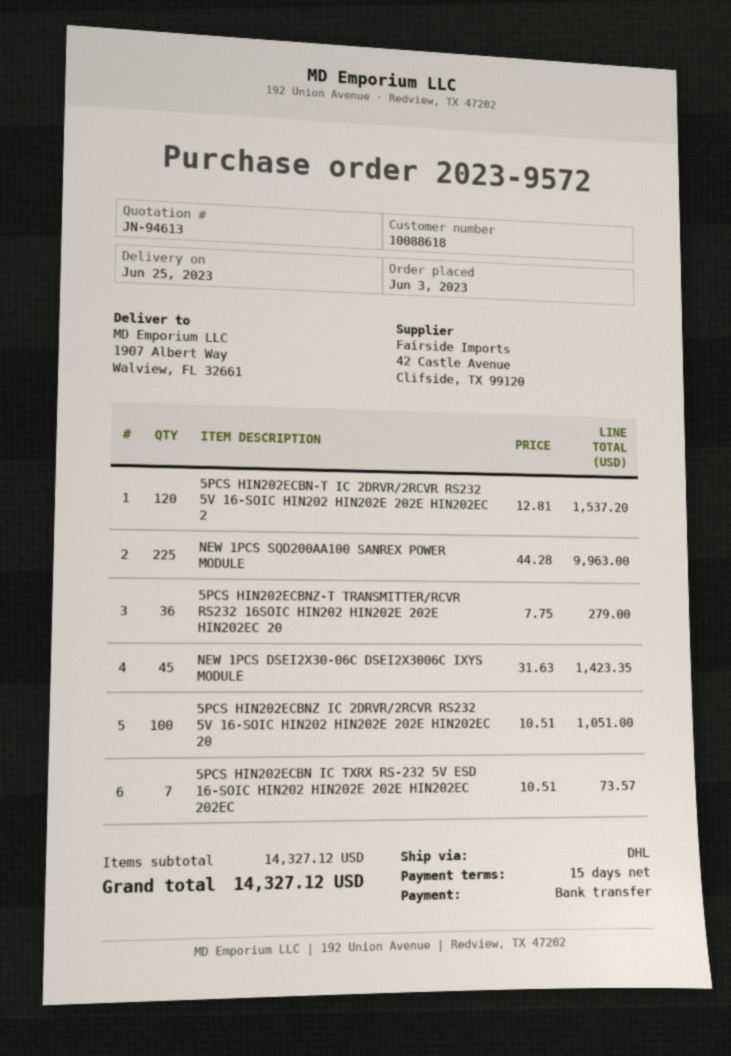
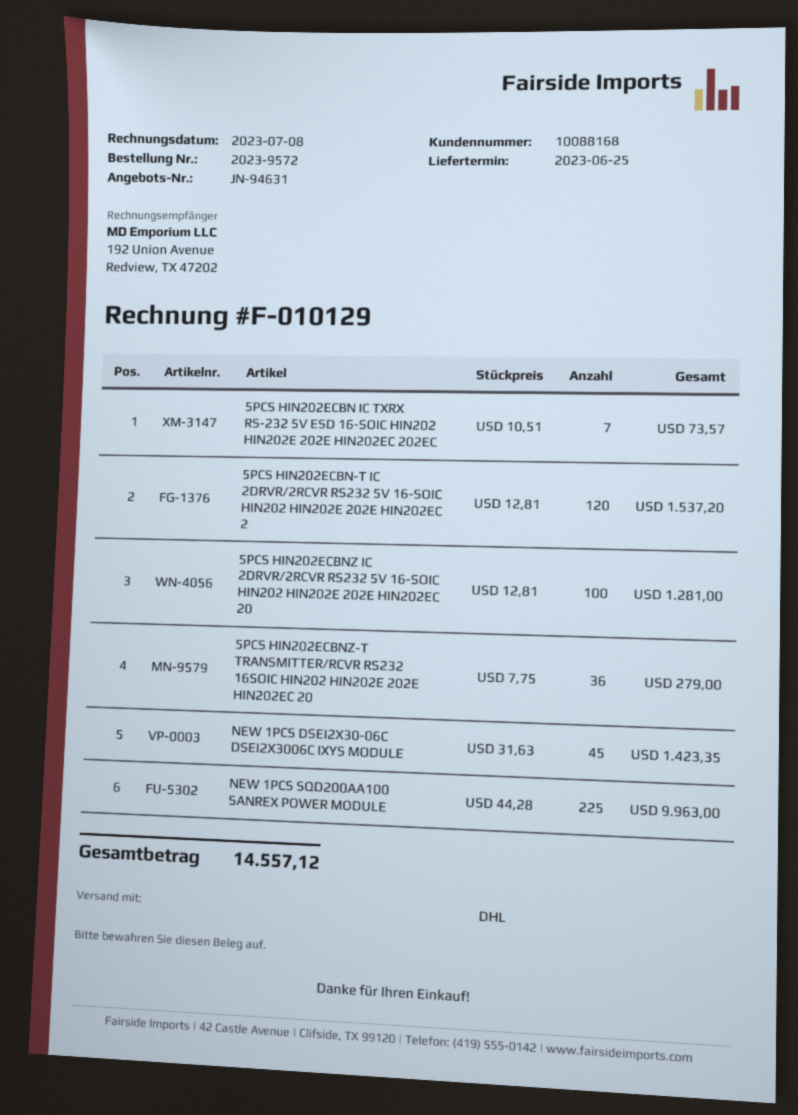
quote number: JN-94613 -> JN-94631
customer number: 10088618 -> 10088168
5PCS HIN202ECBNZ IC 2DRVR/2RCVR RS232 5V 16-SOIC HIN202 HIN202E 202E HIN202EC 20: 100 x 10.51 = 1051.00 -> 100 x 12.81 = 1281.00
total: 14327.12 -> 14557.12

